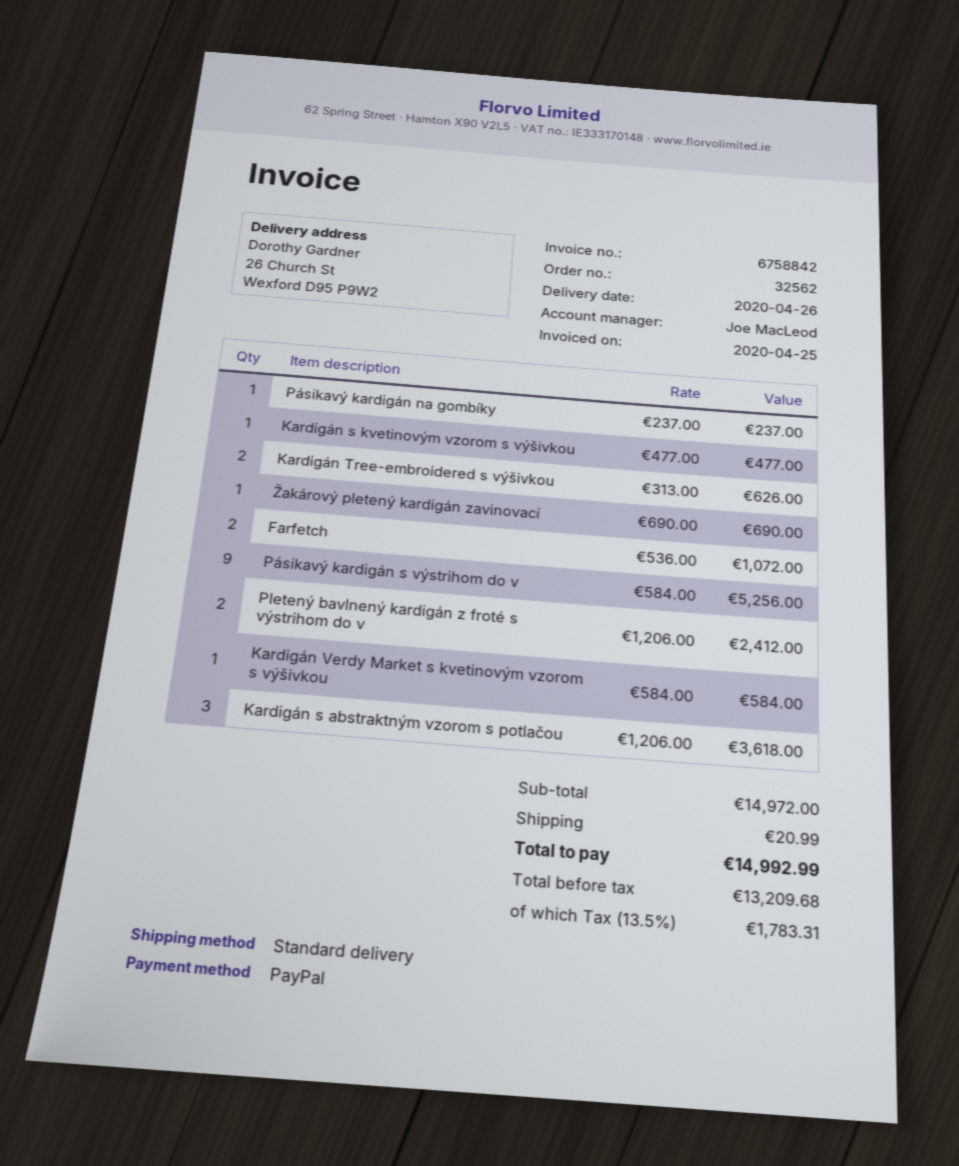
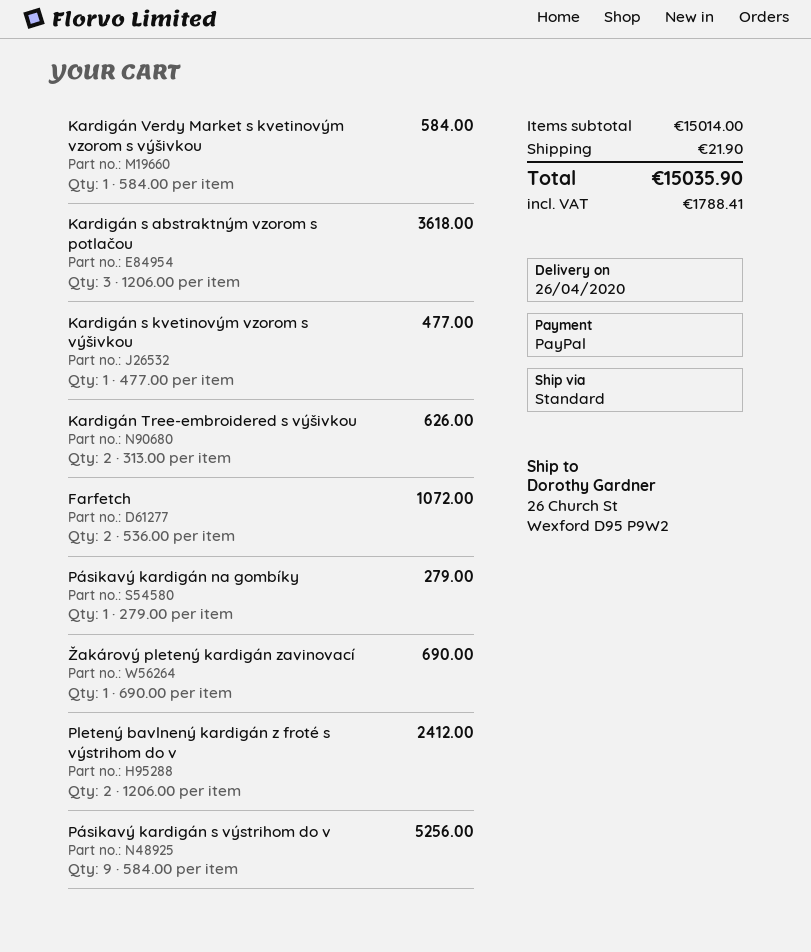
Pásikavý kardigán na gombíky: 1 x 237.00 = 237.00 -> 1 x 279.00 = 279.00
subtotal: 14972.00 -> 15014.00
shipping: 20.99 -> 21.90
tax: 1783.31 -> 1788.41
total: 14992.99 -> 15035.90

